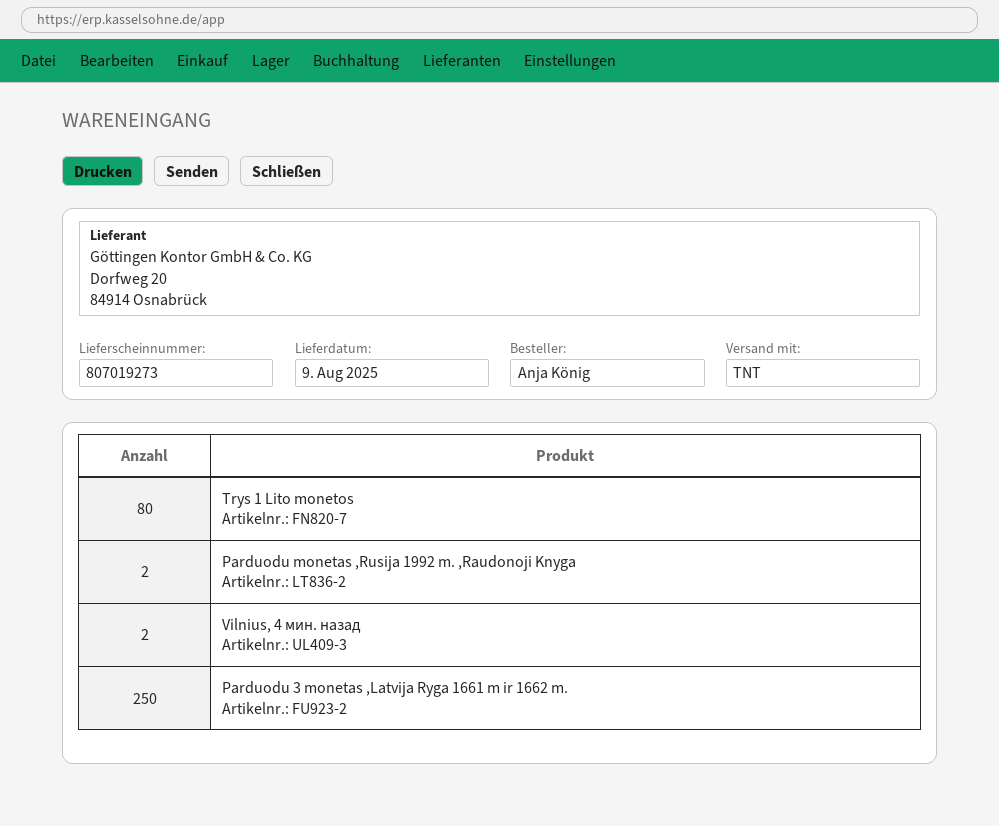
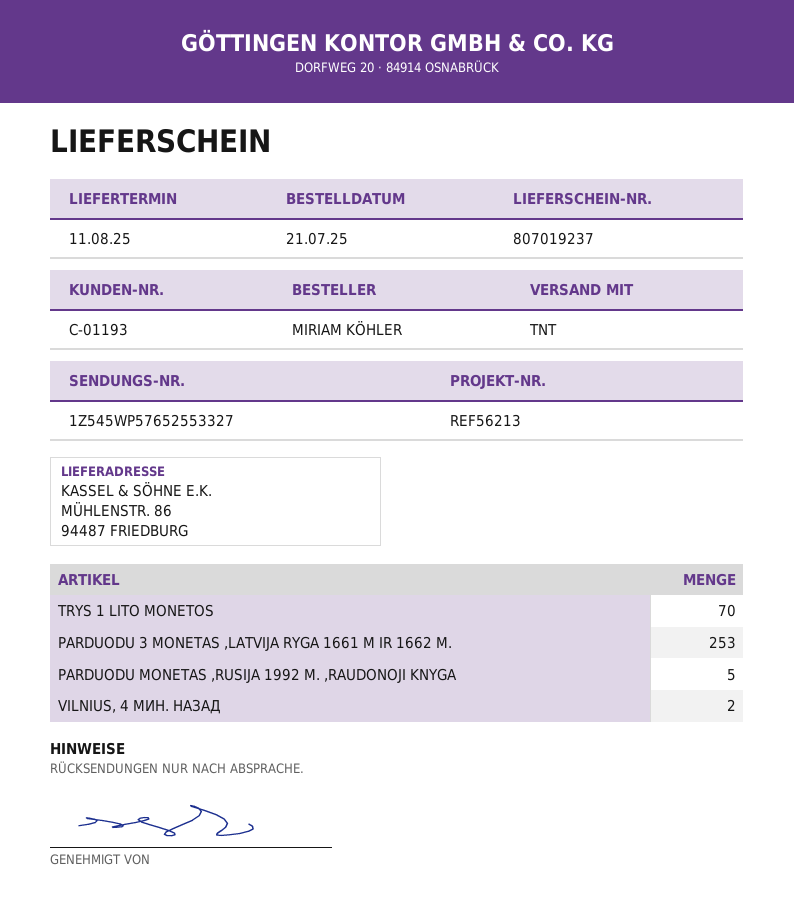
delivery note number: 807019273 -> 807019237
delivery date: 2025-08-09 -> 2025-08-11
ordered by: Anja König -> MIRIAM KÖHLER
Trys 1 Lito monetos: 80 -> 70
Parduodu monetas ,Rusija 1992 m. ,Raudonoji Knyga: 2 -> 5
Parduodu 3 monetas ,Latvija Ryga 1661 m ir 1662 m.: 250 -> 253

